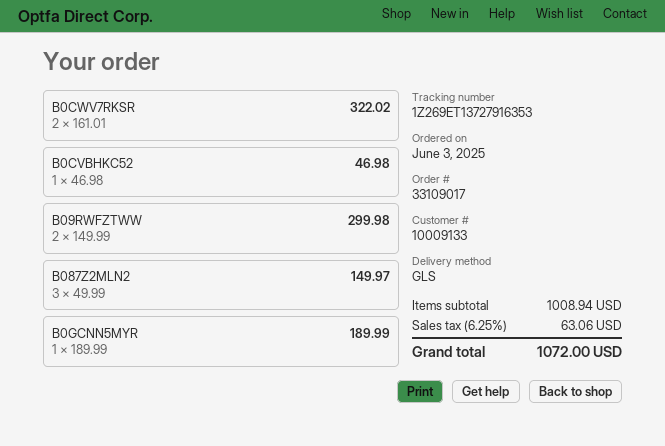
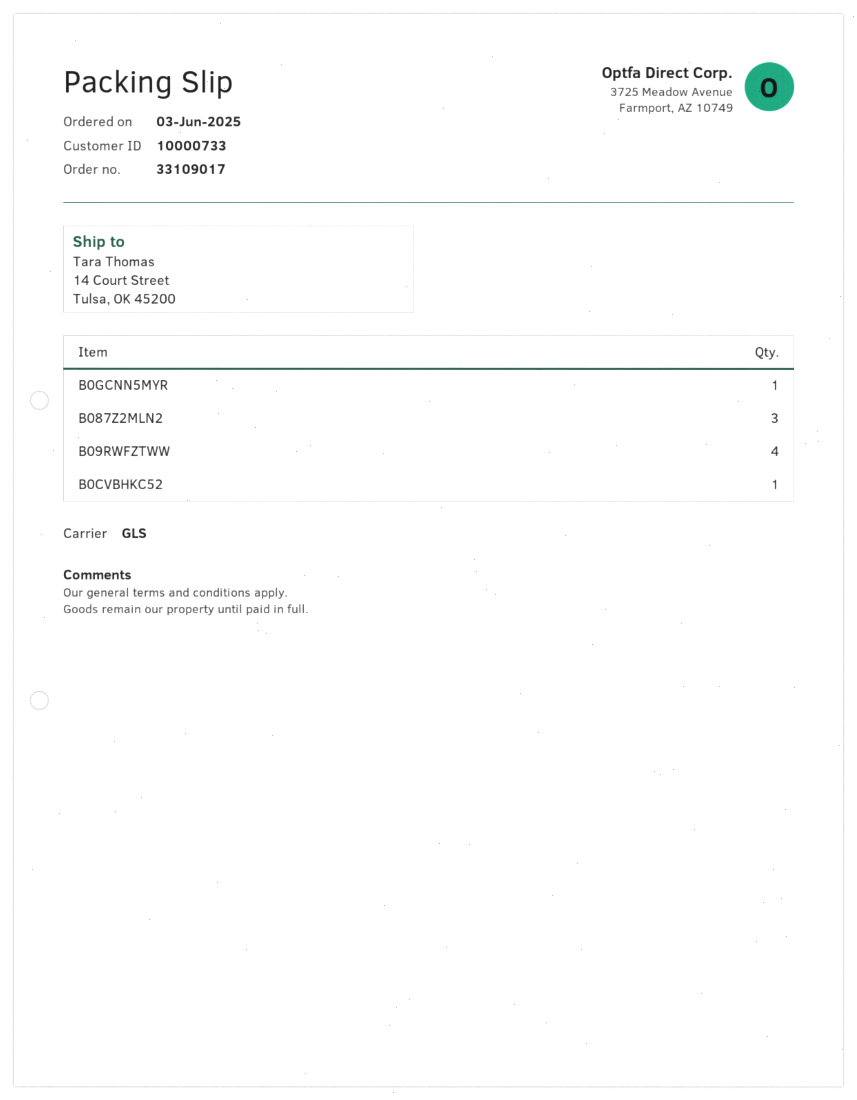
customer number: 10009133 -> 10000733
B0CWV7RKSR: 2 -> none
B09RWFZTWW: 2 -> 4

